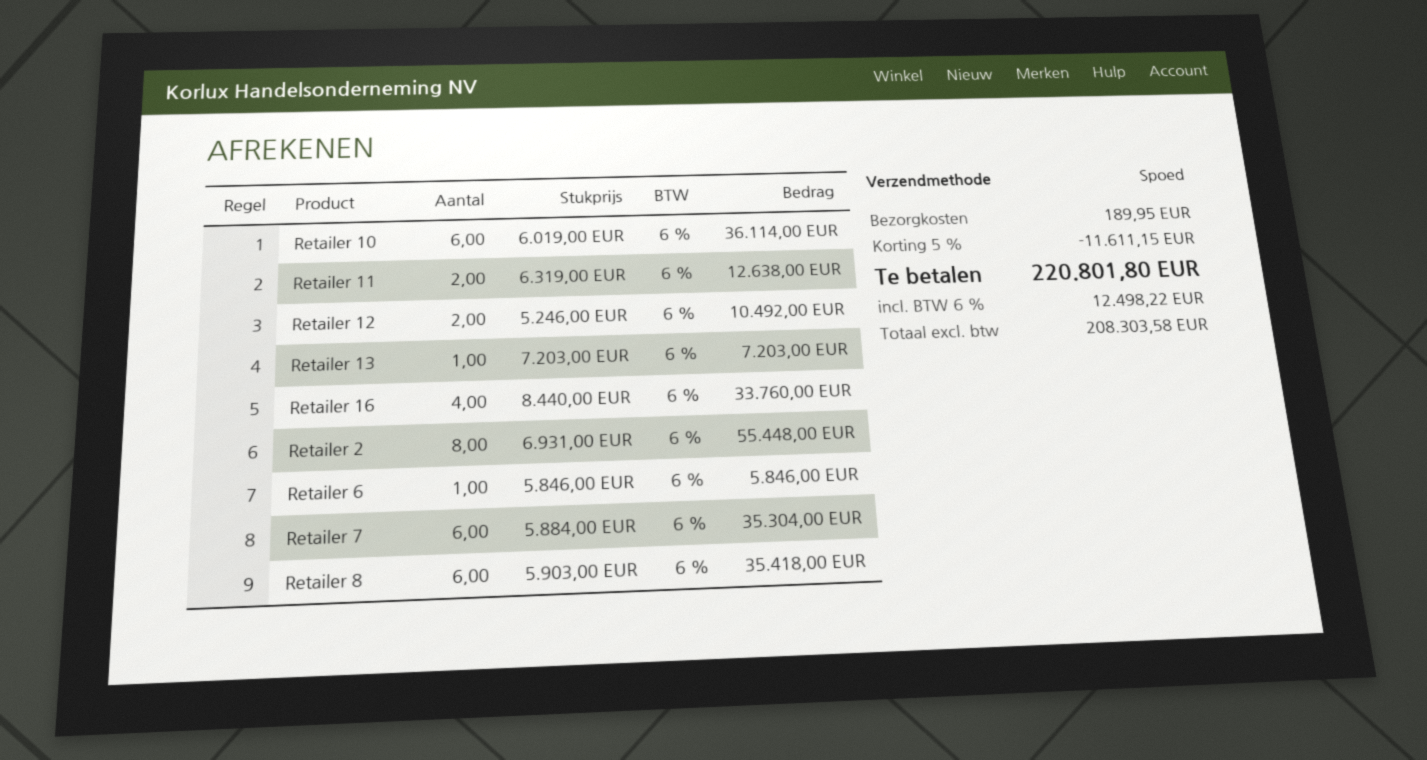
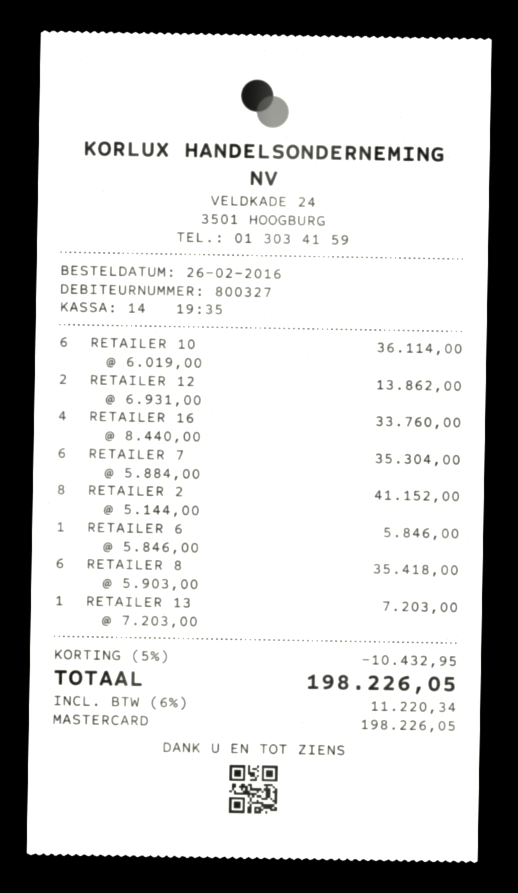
Retailer 11: 2 x 6319.00 = 12638.00 -> none
Retailer 12: 2 x 5246.00 = 10492.00 -> 2 x 6931.00 = 13862.00
Retailer 2: 8 x 6931.00 = 55448.00 -> 8 x 5144.00 = 41152.00
discount: 5% = 11611.15 -> 5% = 10432.95
shipping: 189.95 -> none
tax: 6% = 12498.22 -> 6% = 11220.34
total: 220801.80 -> 198226.05

